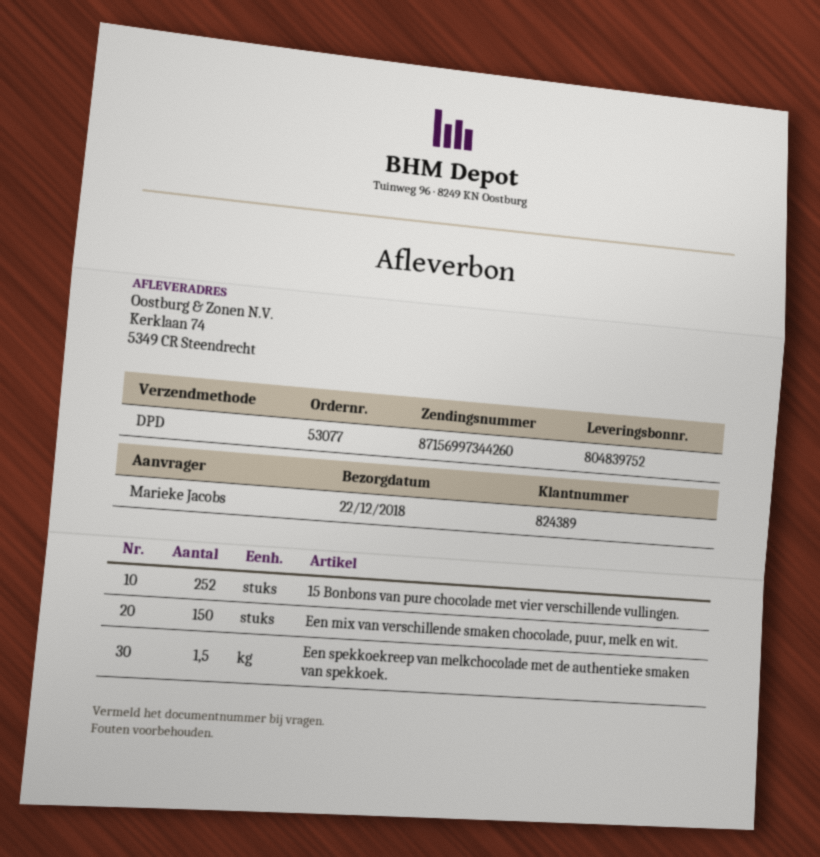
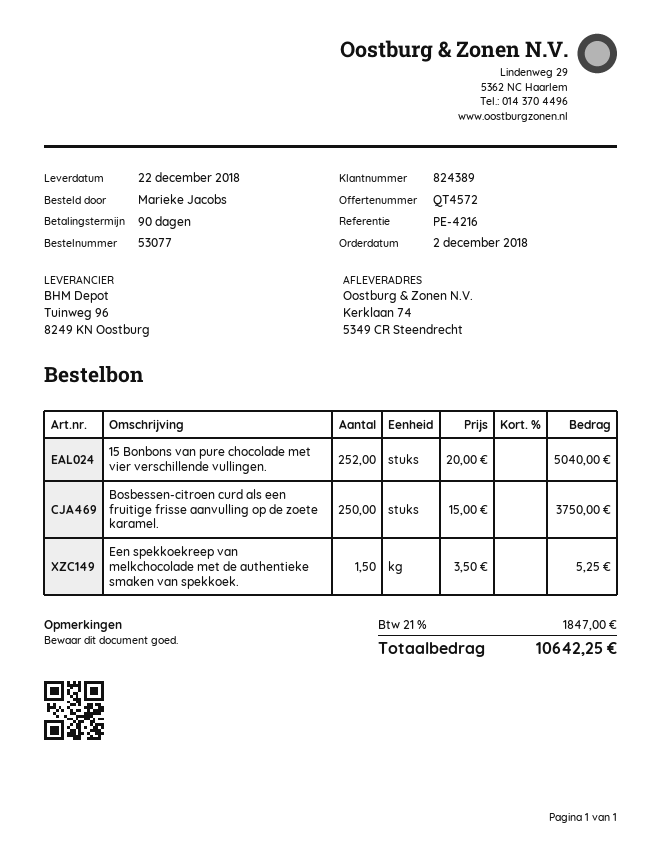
Een mix van verschillende smaken chocolade, puur, melk en wit.: 150 -> none
Bosbessen-citroen curd als een fruitige frisse aanvulling op de zoete karamel.: none -> 250

